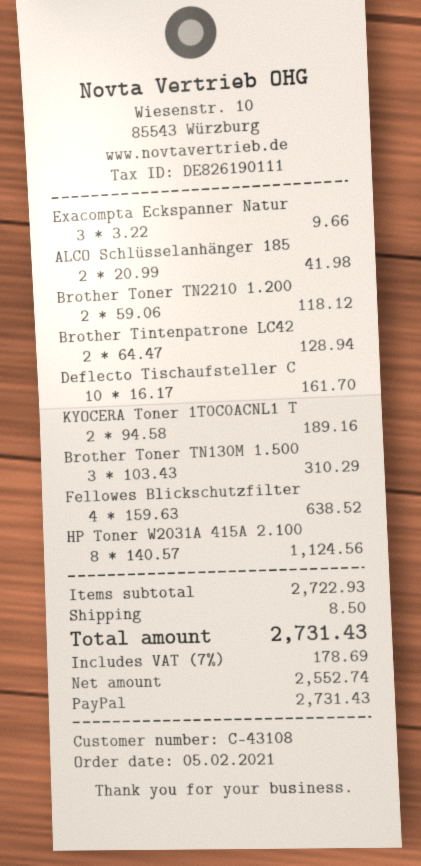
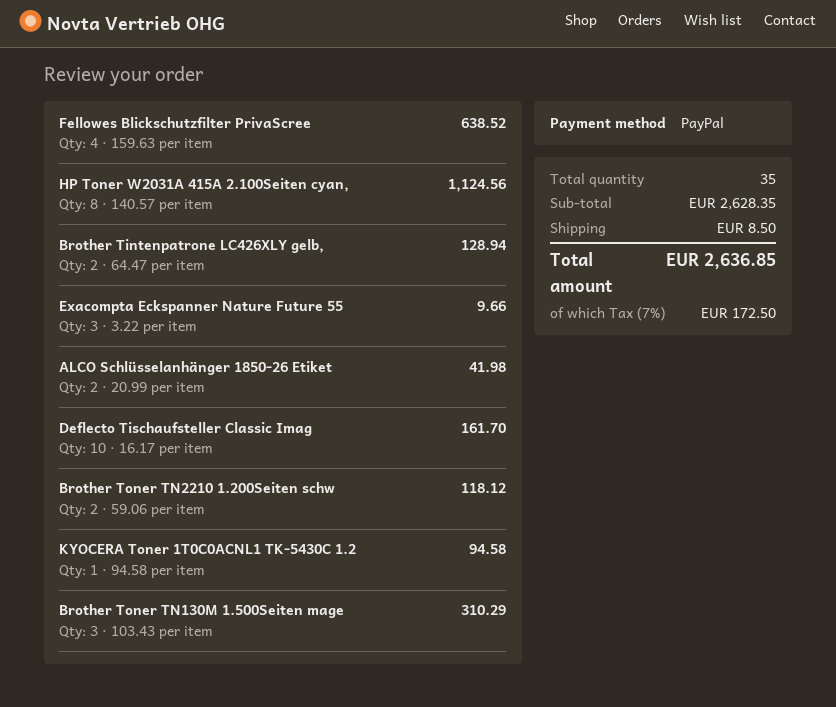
KYOCERA Toner 1T0C0ACNL1 T: 2 x 94.58 = 189.16 -> 1 x 94.58 = 94.58
subtotal: 2722.93 -> 2628.35
tax: 7% = 178.69 -> 7% = 172.50
total: 2731.43 -> 2636.85

